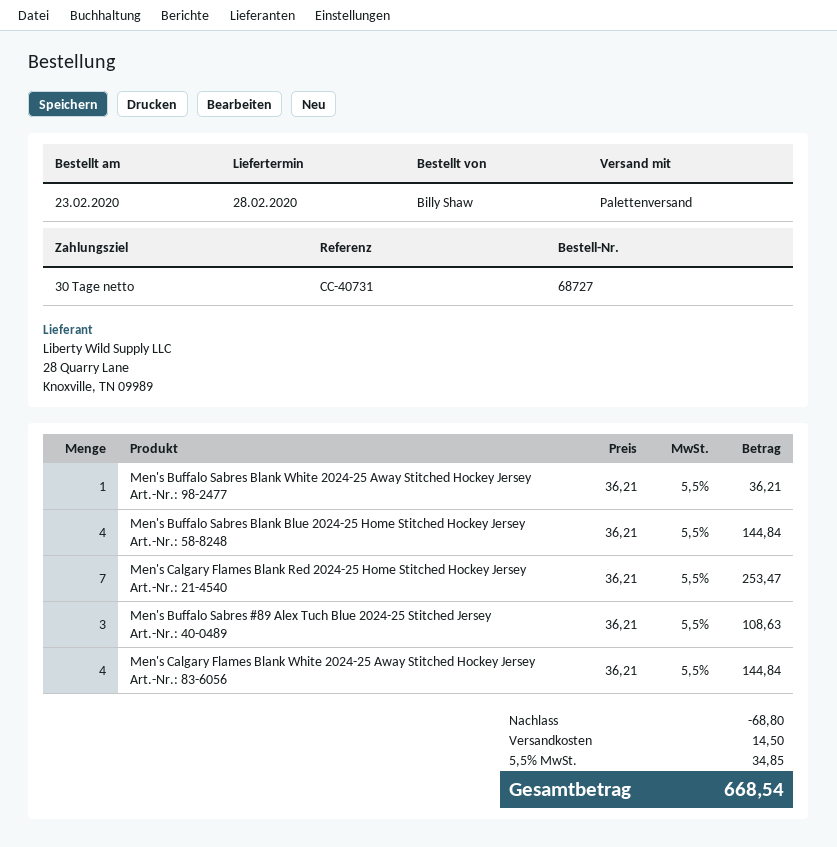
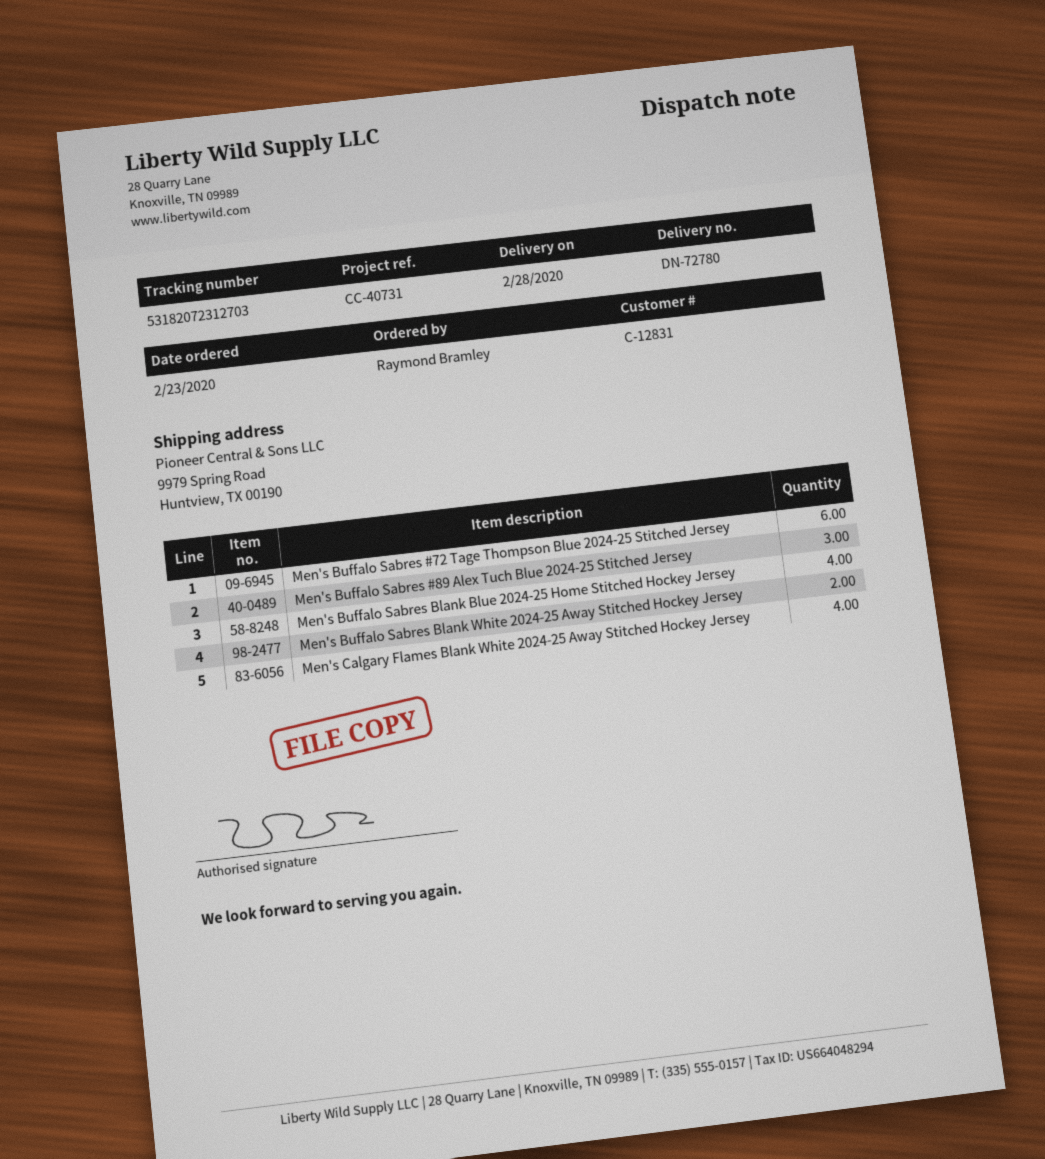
ordered by: Billy Shaw -> Raymond Bramley
Men's Buffalo Sabres Blank White 2024-25 Away Stitched Hockey Jersey: 1 -> 2
Men's Calgary Flames Blank Red 2024-25 Home Stitched Hockey Jersey: 7 -> none
Men's Buffalo Sabres #72 Tage Thompson Blue 2024-25 Stitched Jersey: none -> 6

